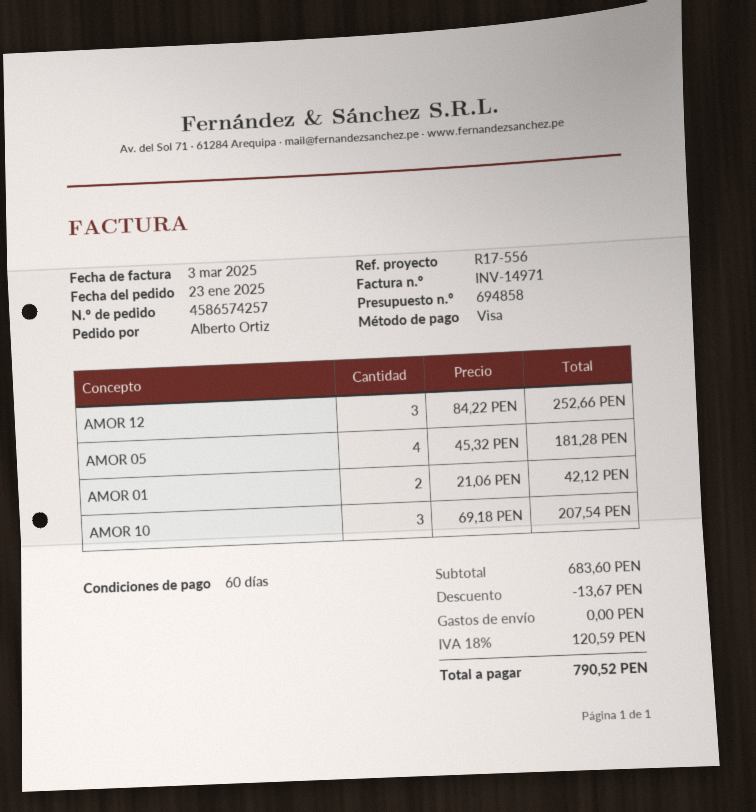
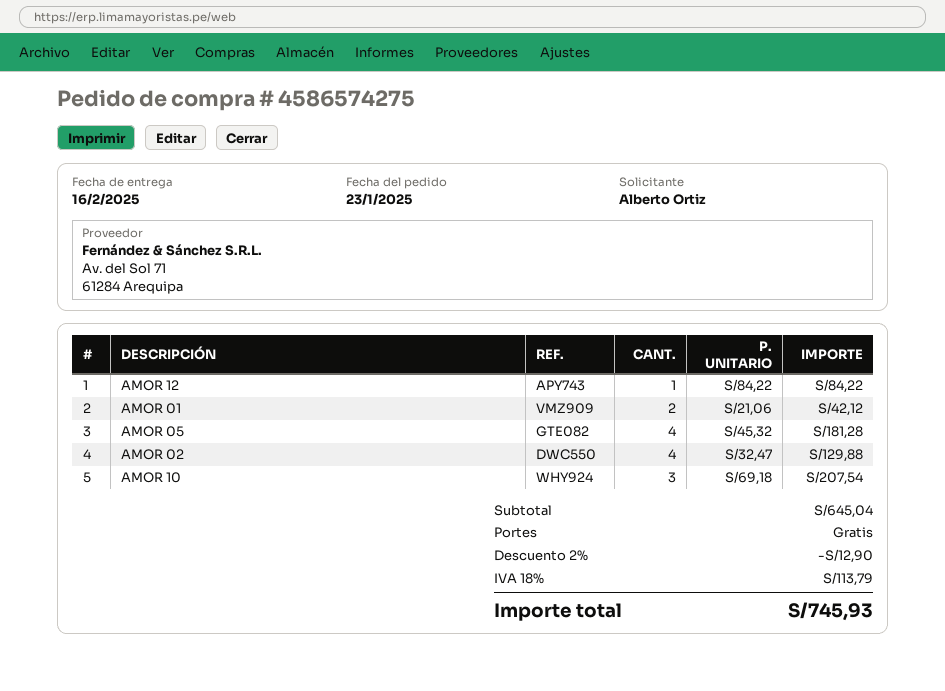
order number: 4586574257 -> 4586574275
AMOR 12: 3 x 84.22 = 252.66 -> 1 x 84.22 = 84.22
AMOR 02: none -> 4 x 32.47 = 129.88
subtotal: 683.60 -> 645.04
discount: 13.67 -> 12.90
tax: 18% = 120.59 -> 18% = 113.79
total: 790.52 -> 745.93

